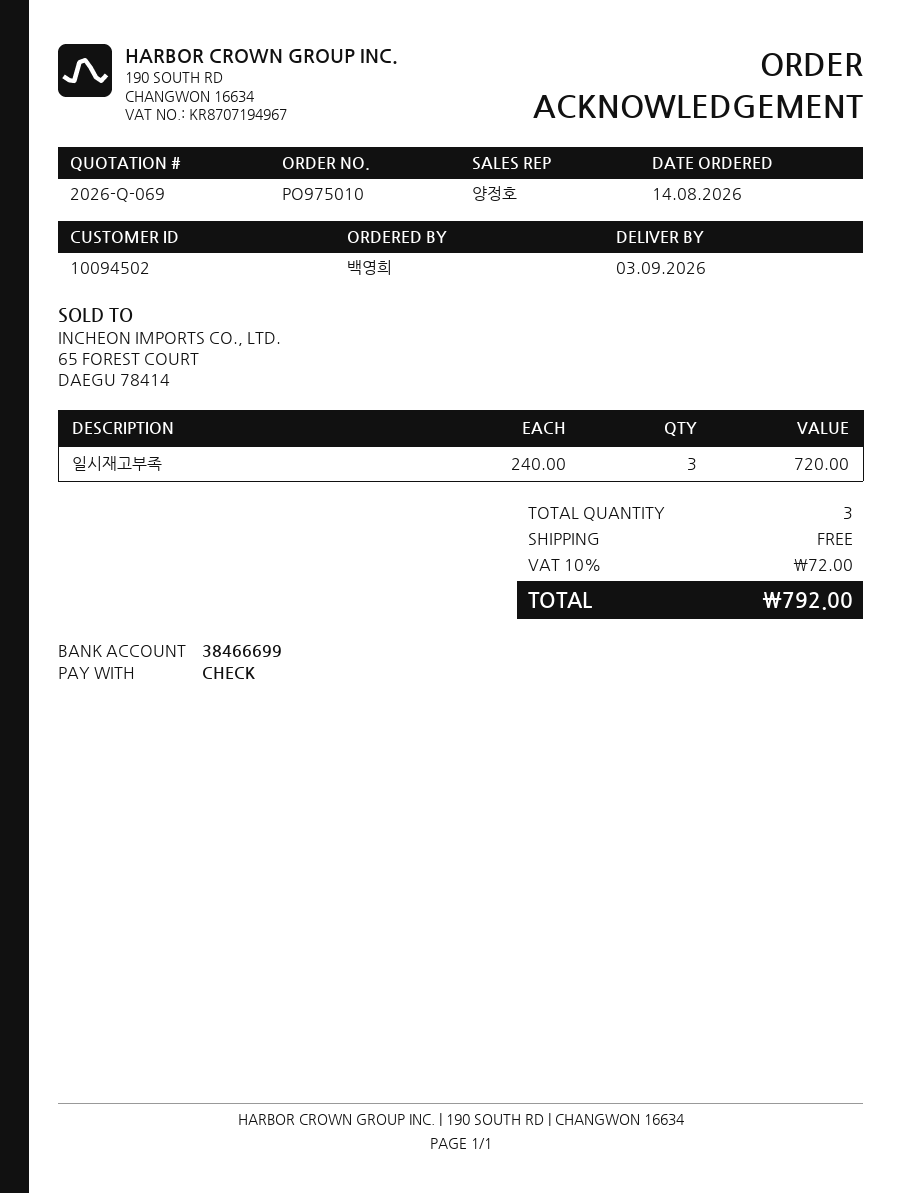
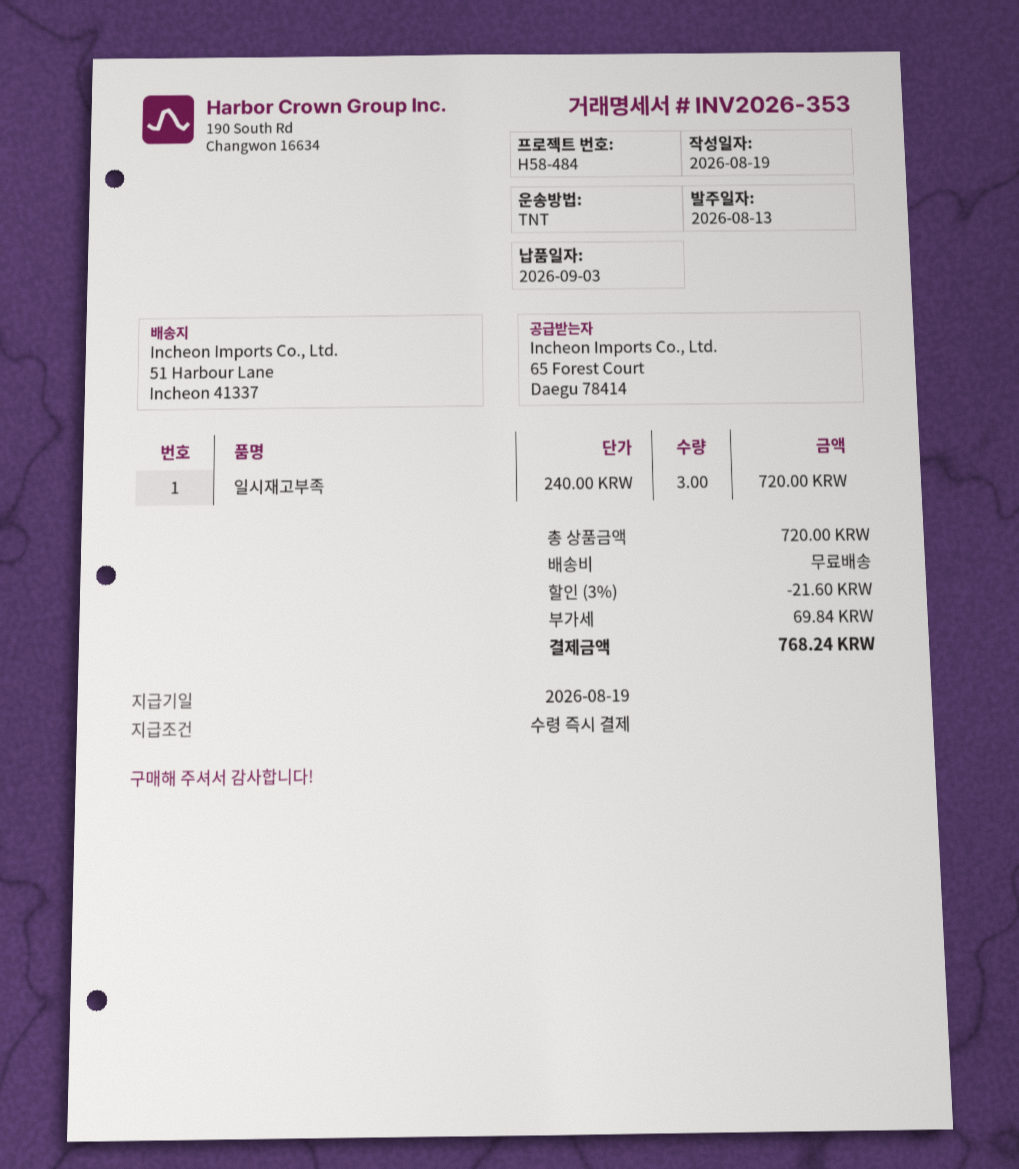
order date: 2026-08-14 -> 2026-08-13
discount: none -> 3% = 21.60
tax: 72.00 -> 69.84
total: 792.00 -> 768.24

